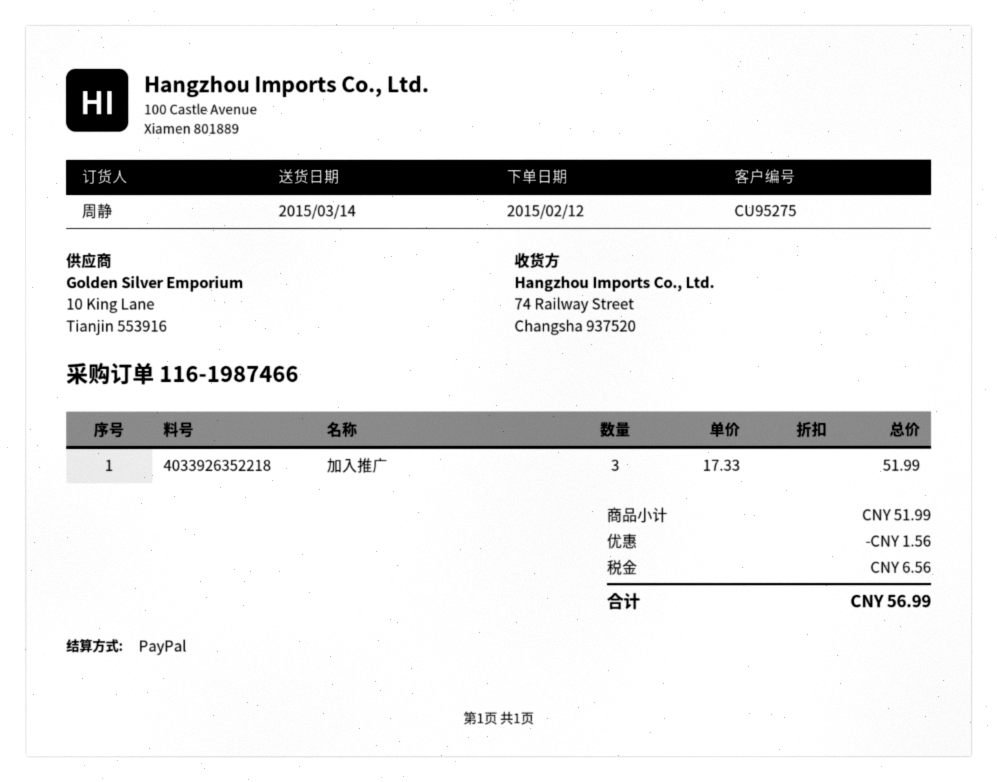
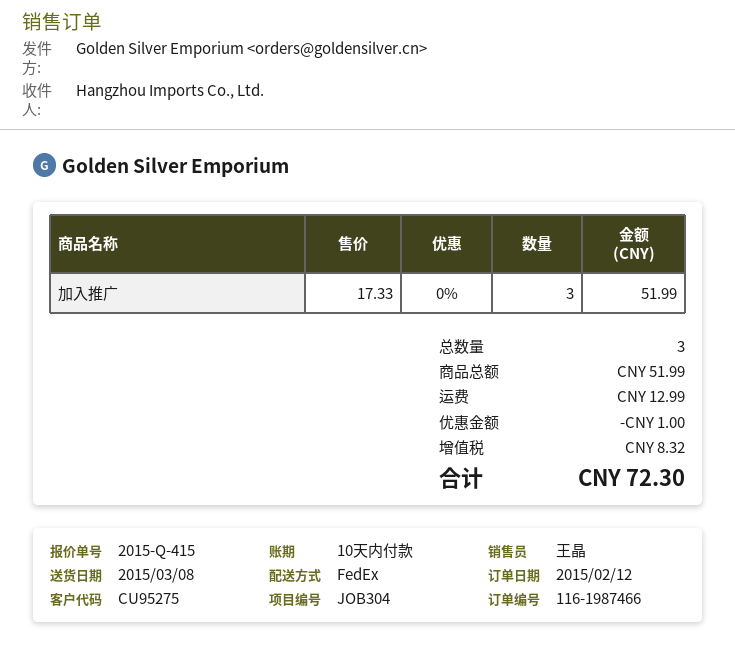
delivery date: 2015-03-14 -> 2015-03-08
discount: 1.56 -> 1.00
shipping: none -> 12.99
tax: 6.56 -> 8.32
total: 56.99 -> 72.30

